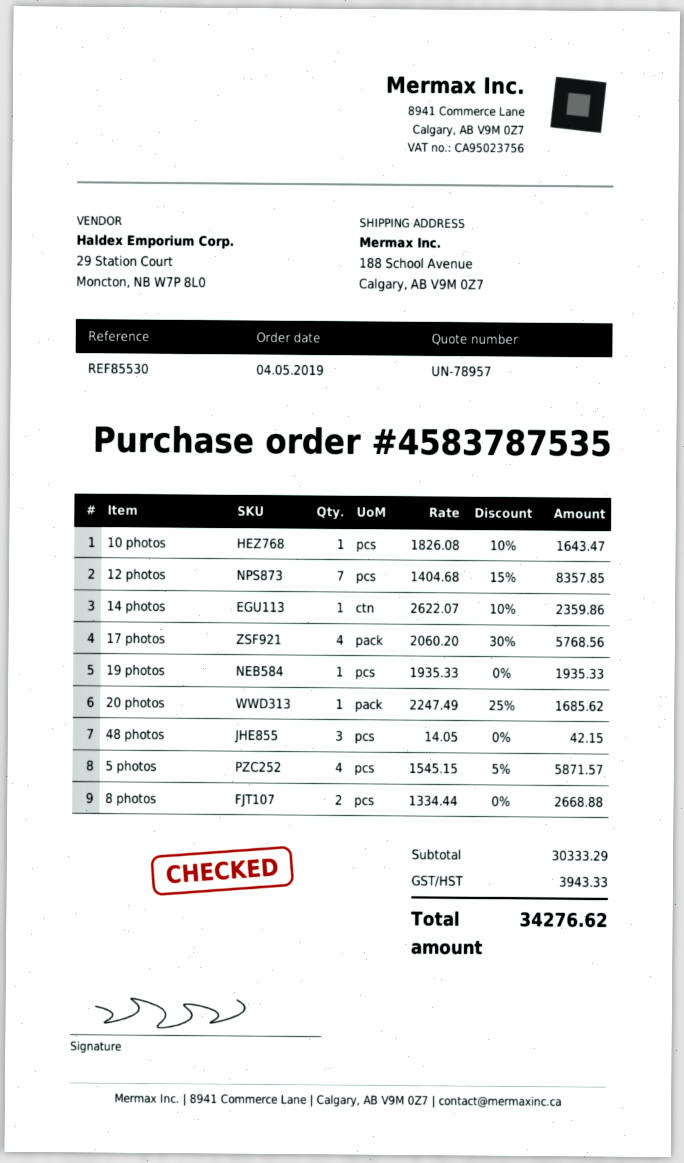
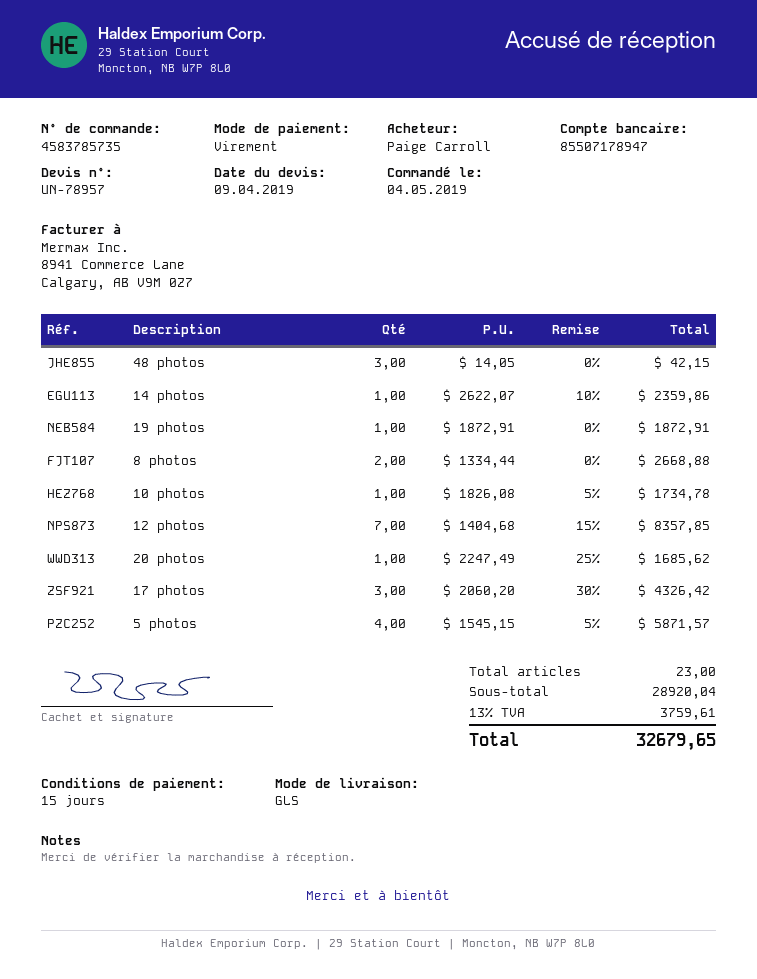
order number: 4583787535 -> 4583785735
10 photos: 1 x 1826.08 - 10% = 1643.47 -> 1 x 1826.08 - 5% = 1734.78
17 photos: 4 x 2060.20 - 30% = 5768.56 -> 3 x 2060.20 - 30% = 4326.42
19 photos: 1 x 1935.33 = 1935.33 -> 1 x 1872.91 = 1872.91
subtotal: 30333.29 -> 28920.04
tax: 3943.33 -> 3759.61
total: 34276.62 -> 32679.65

